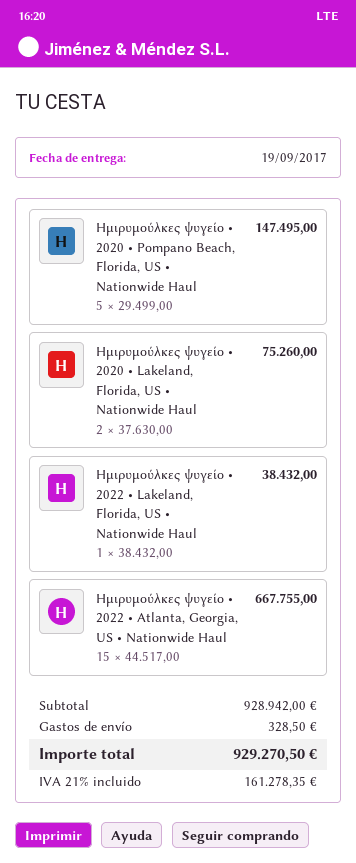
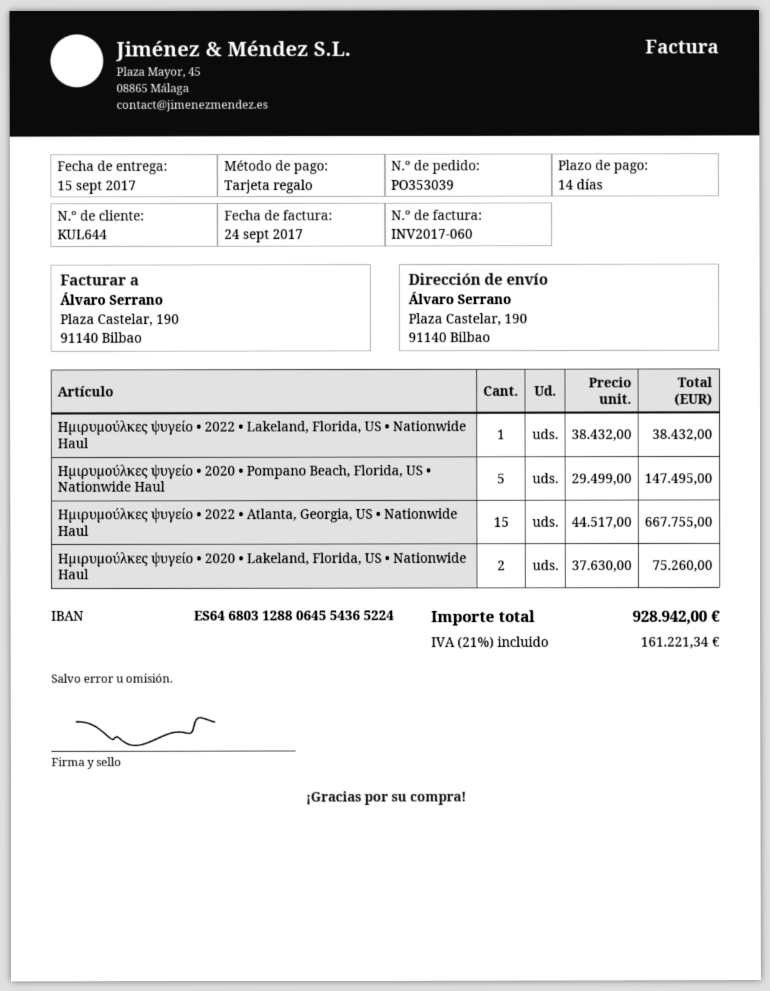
delivery date: 2017-09-19 -> 2017-09-15
shipping: 328.50 -> none
tax: 21% = 161278.35 -> 21% = 161221.34
total: 929270.50 -> 928942.00

